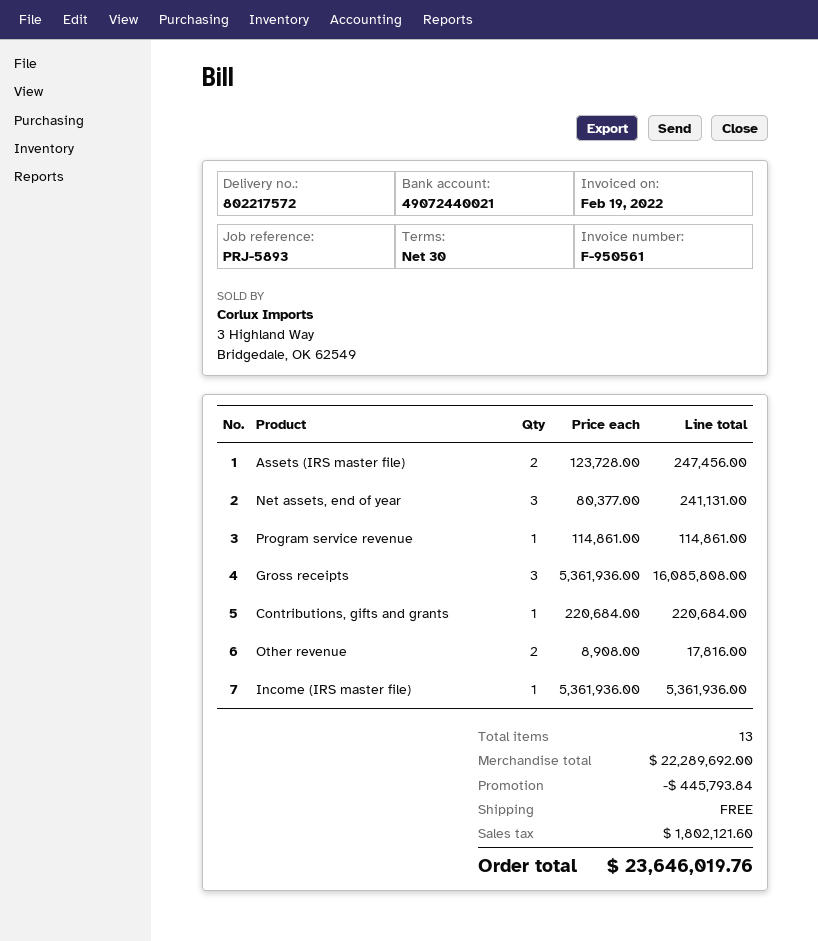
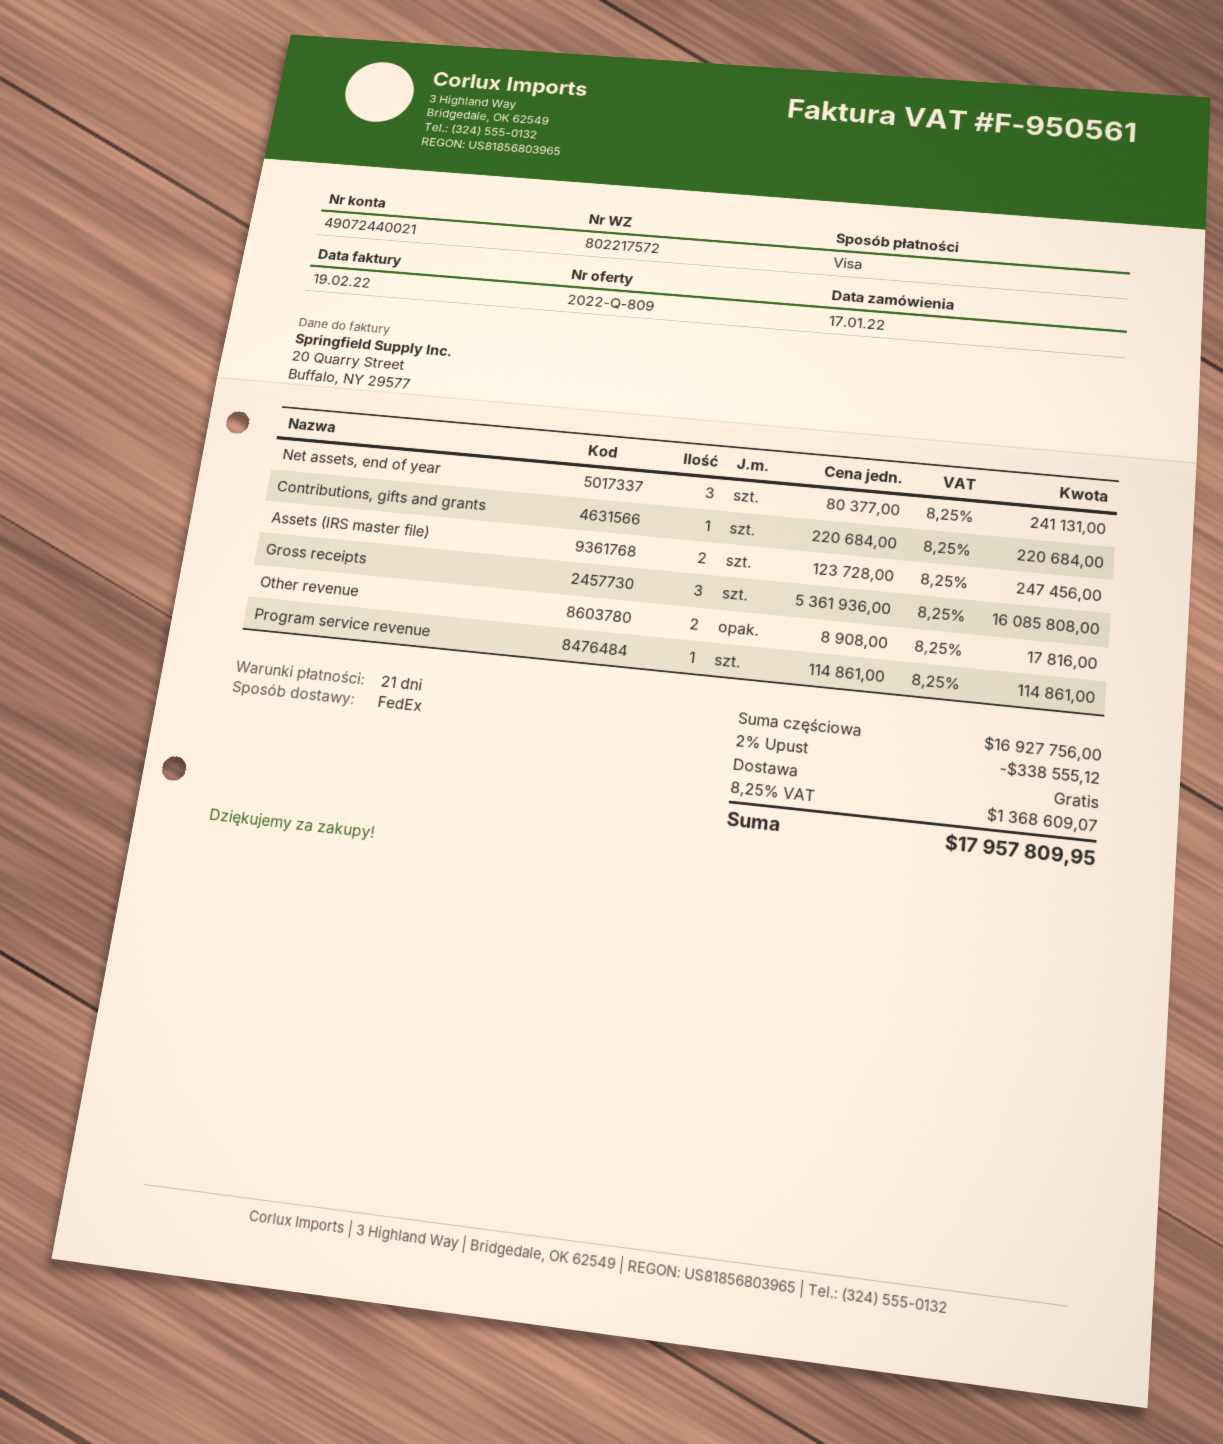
payment terms: 30 days -> 21 days
Income (IRS master file): 1 x 5361936.00 = 5361936.00 -> none
subtotal: 22289692.00 -> 16927756.00
discount: 445793.84 -> 338555.12
tax: 1802121.60 -> 1368609.07
total: 23646019.76 -> 17957809.95

